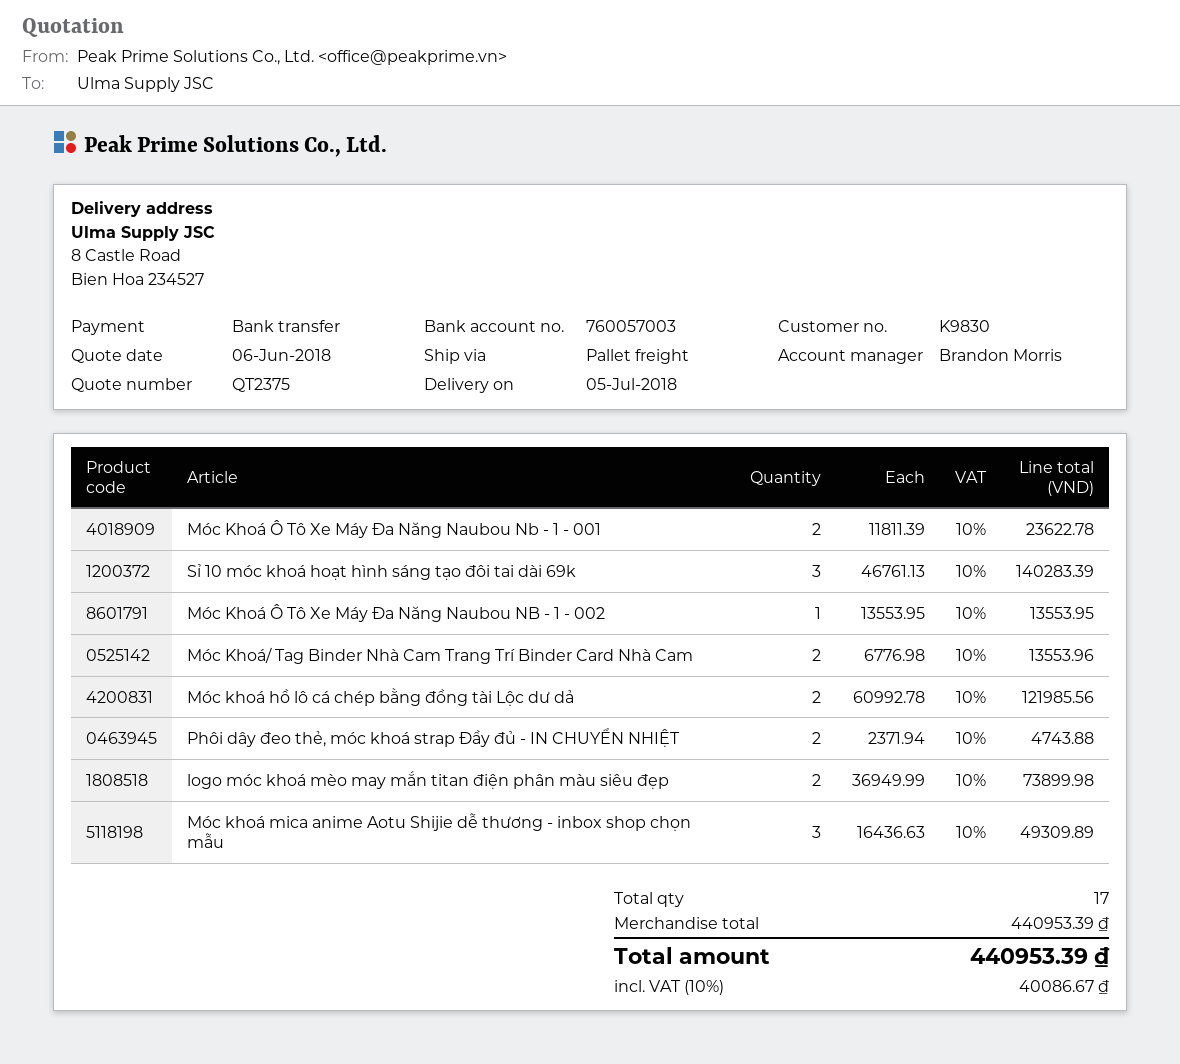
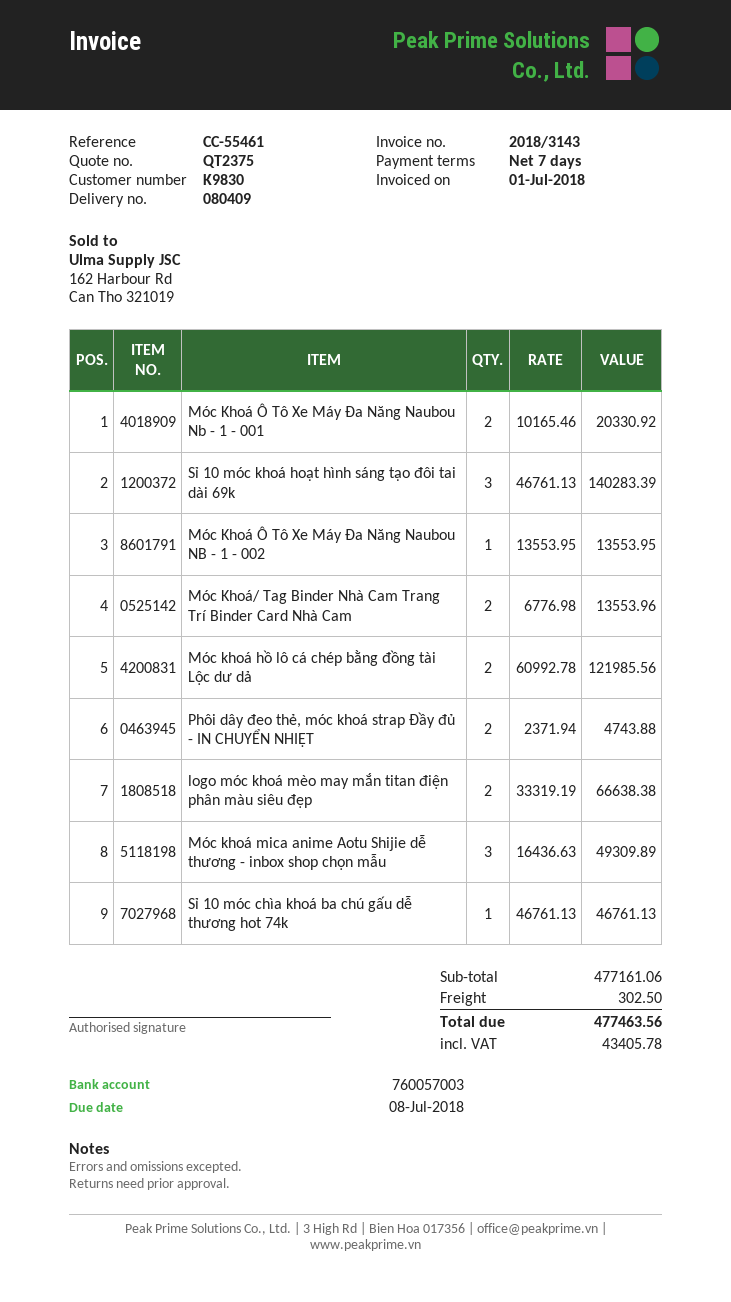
Móc Khoá Ô Tô Xe Máy Đa Năng Naubou Nb - 1 - 001: 2 x 11811.39 = 23622.78 -> 2 x 10165.46 = 20330.92
logo móc khoá mèo may mắn titan điện phân màu siêu đẹp: 2 x 36949.99 = 73899.98 -> 2 x 33319.19 = 66638.38
Sỉ 10 móc chìa khoá ba chú gấu dễ thương hot 74k: none -> 1 x 46761.13 = 46761.13
subtotal: 440953.39 -> 477161.06
shipping: none -> 302.50
tax: 40086.67 -> 43405.78
total: 440953.39 -> 477463.56

